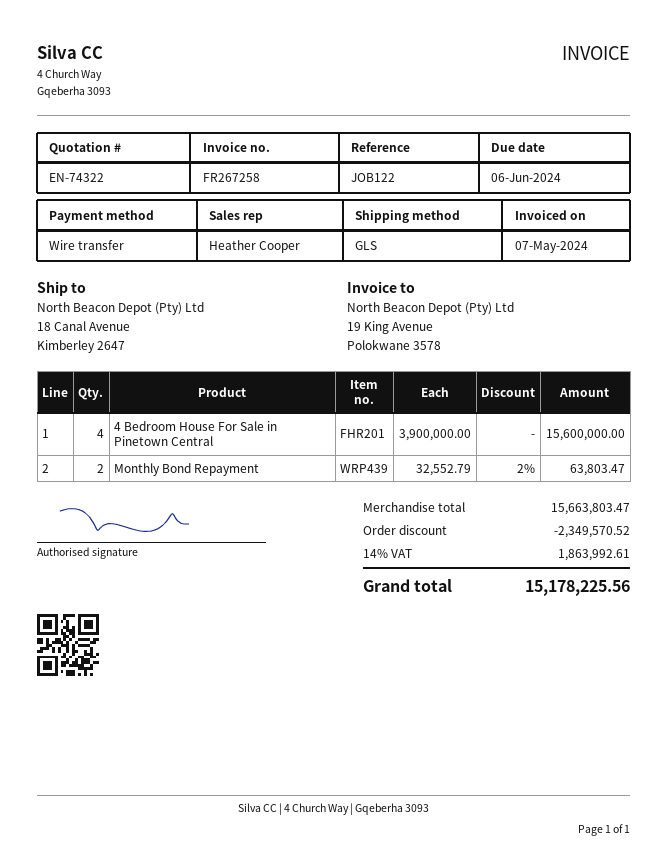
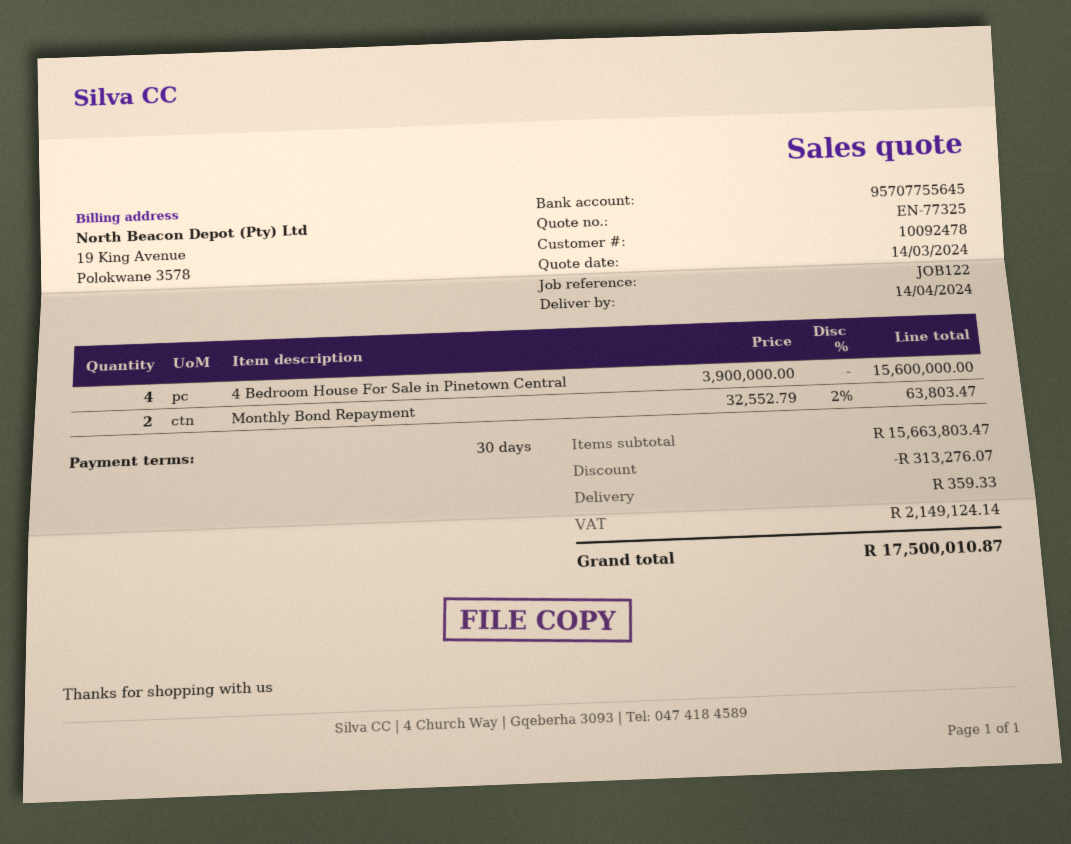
quote number: EN-74322 -> EN-77325
discount: 2349570.52 -> 313276.07
shipping: none -> 359.33
tax: 1863992.61 -> 2149124.14
total: 15178225.56 -> 17500010.87

